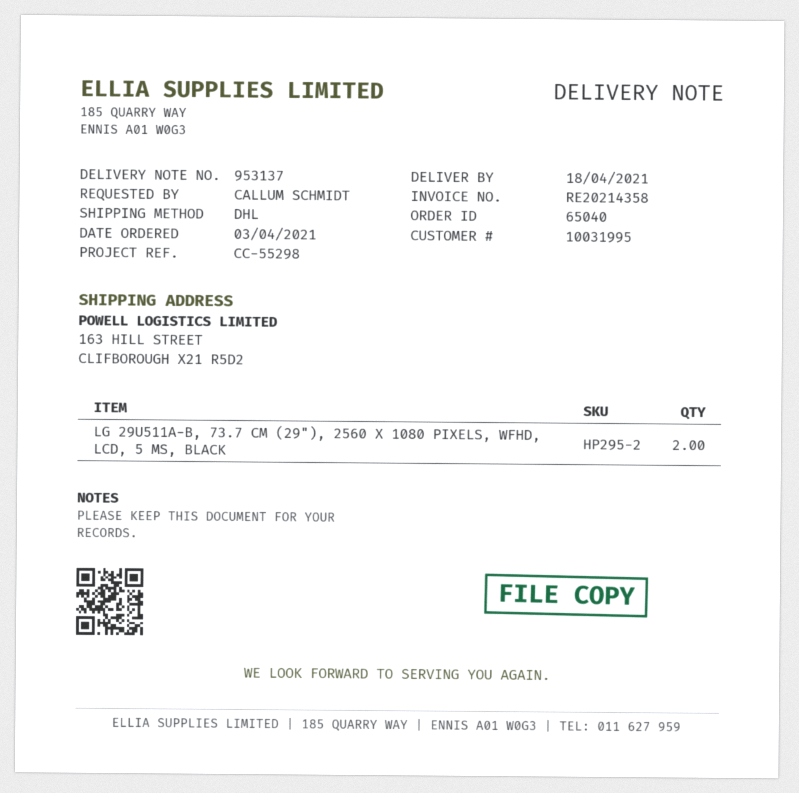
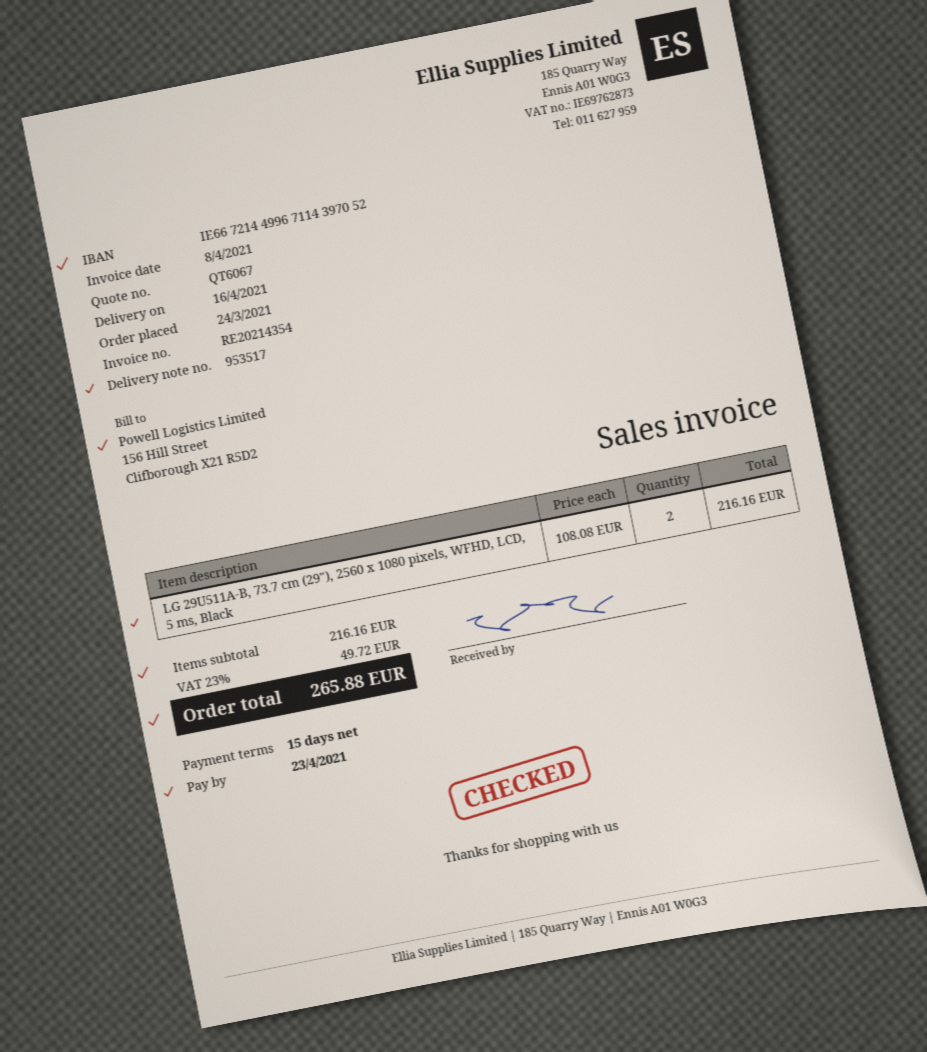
order date: 2021-04-03 -> 2021-03-24
delivery note number: 953137 -> 953517
delivery date: 2021-04-18 -> 2021-04-16
invoice number: RE20214358 -> RE20214354

